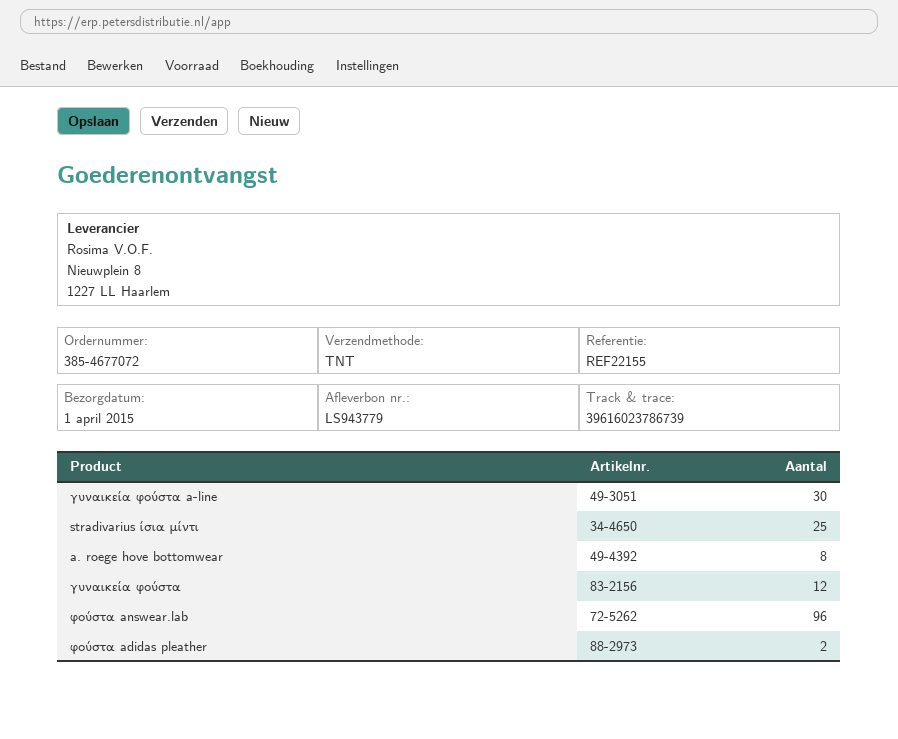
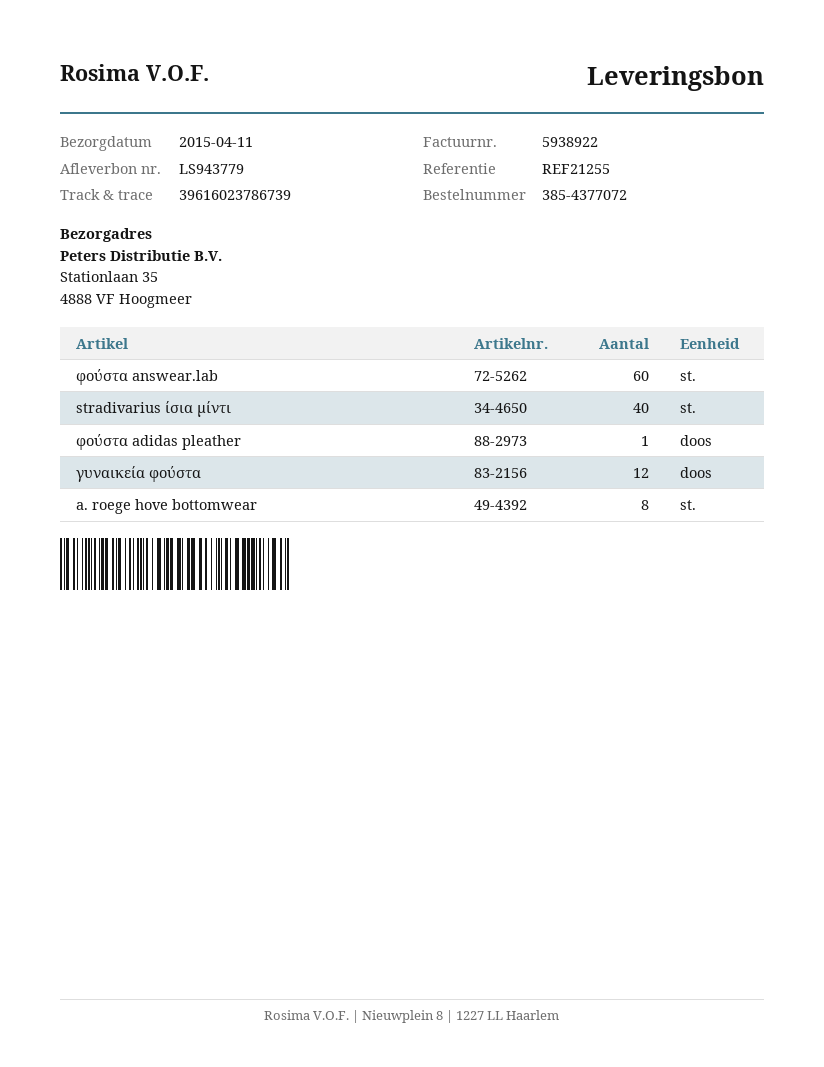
order number: 385-4677072 -> 385-4377072
delivery date: 2015-04-01 -> 2015-04-11
reference: REF22155 -> REF21255
γυναικεία φούστα a-line: 30 -> none
stradivarius ίσια μίντι: 25 -> 40
φούστα answear.lab: 96 -> 60
φούστα adidas pleather: 2 -> 1

